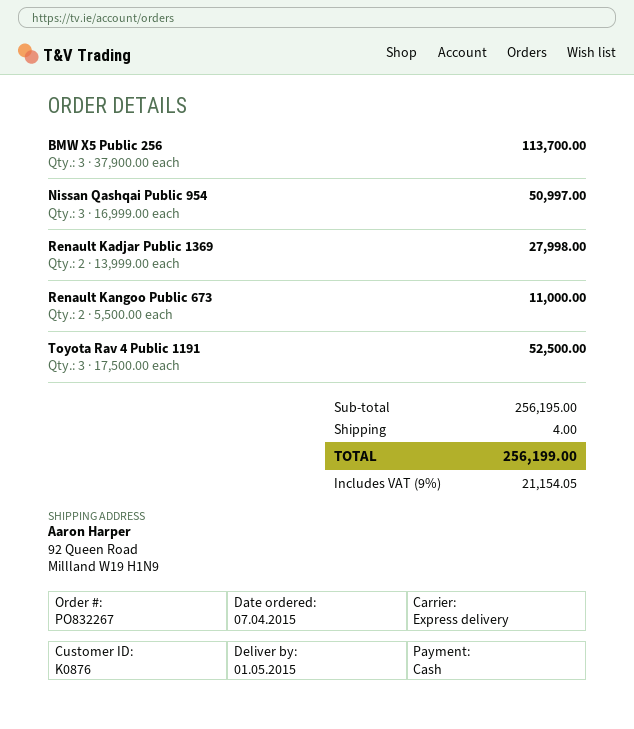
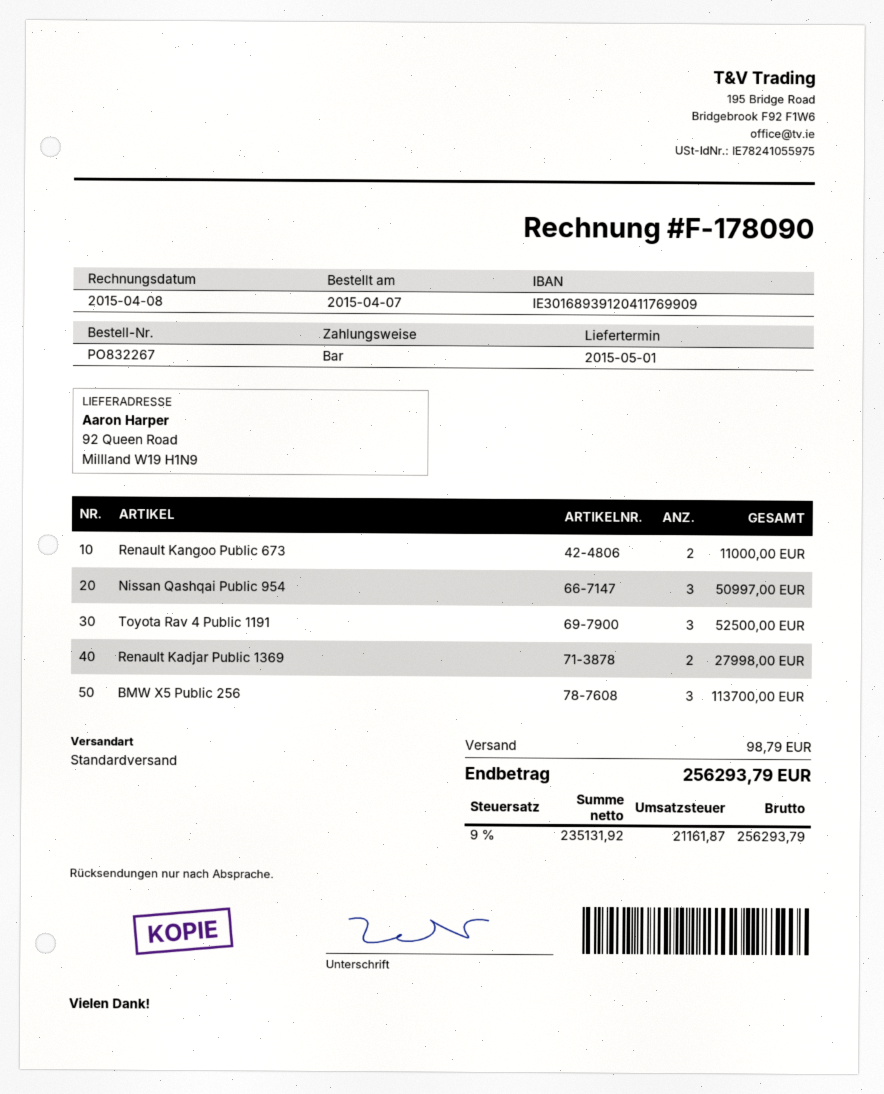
shipping method: express -> standard
shipping: 4.00 -> 98.79
tax: 9% = 21154.05 -> 9% = 21161.87
total: 256199.00 -> 256293.79

